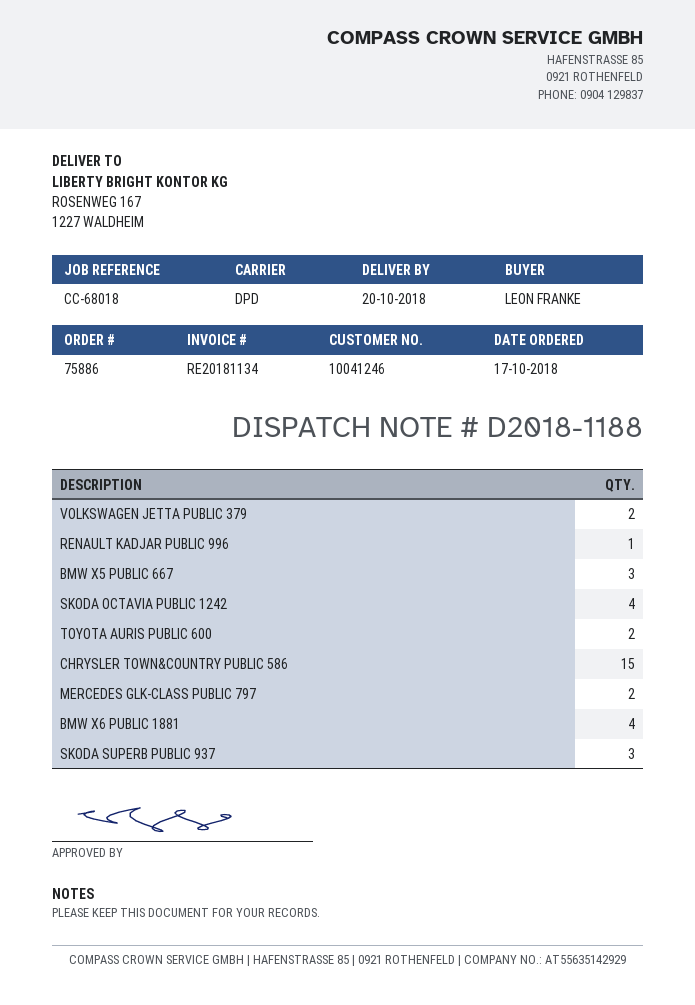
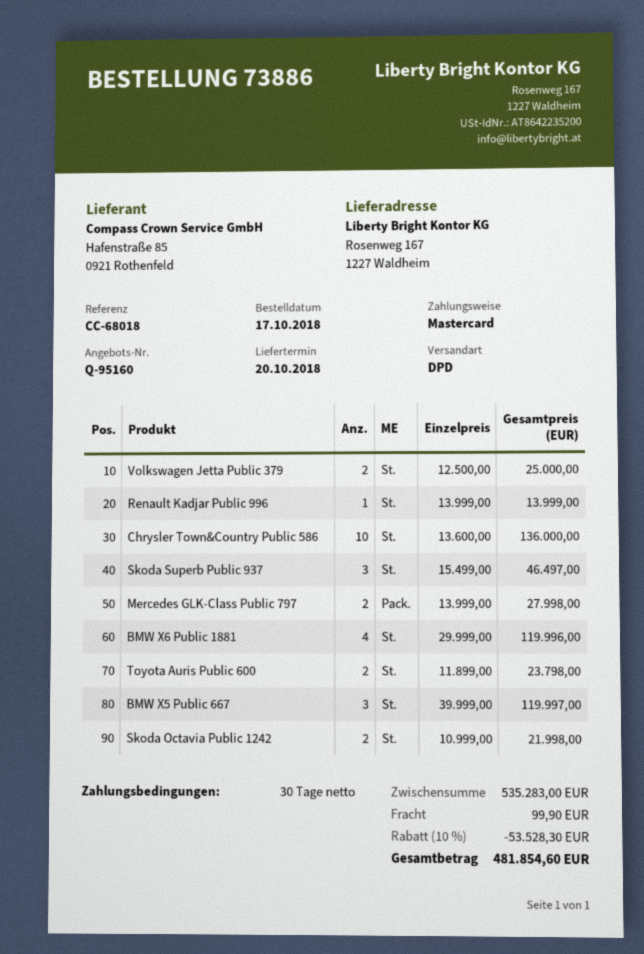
order number: 75886 -> 73886
SKODA OCTAVIA PUBLIC 1242: 4 -> 2
CHRYSLER TOWN&COUNTRY PUBLIC 586: 15 -> 10

